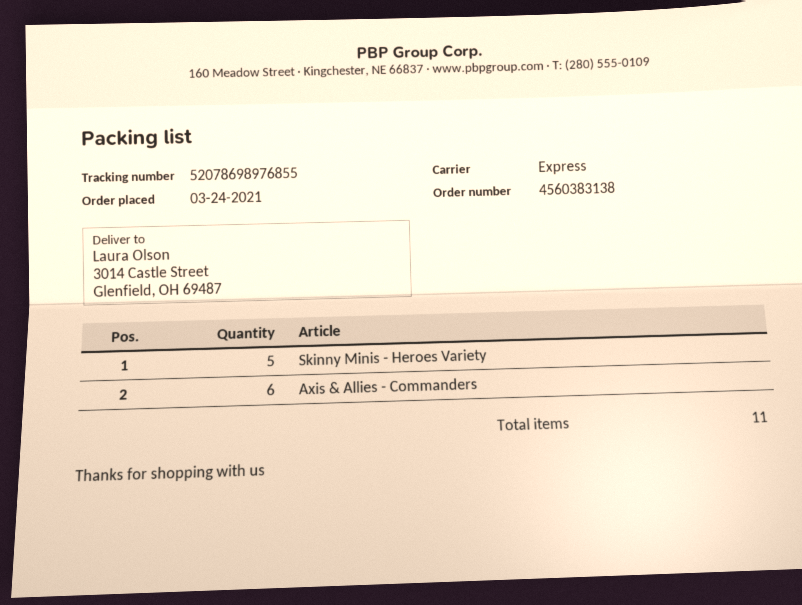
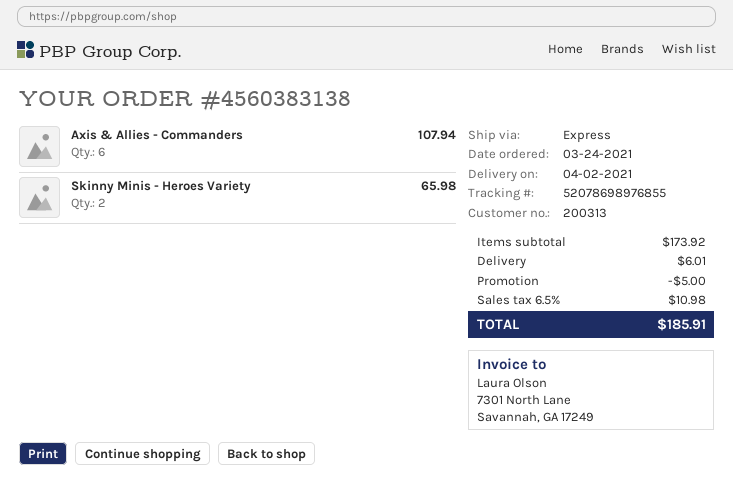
Skinny Minis - Heroes Variety: 5 -> 2

